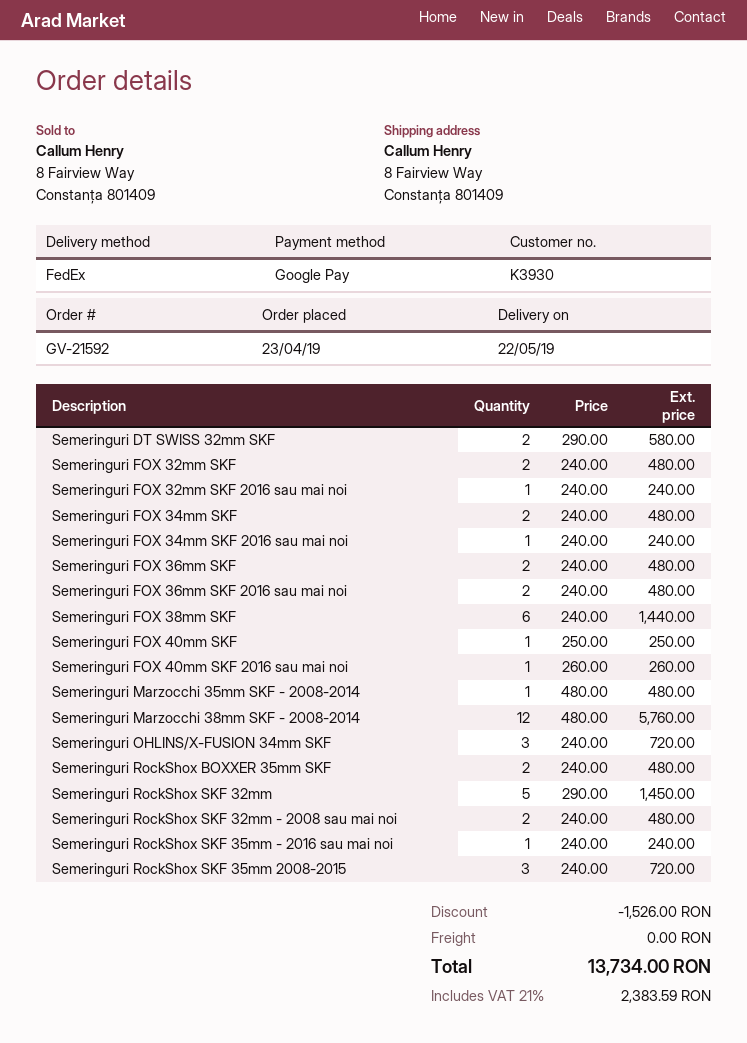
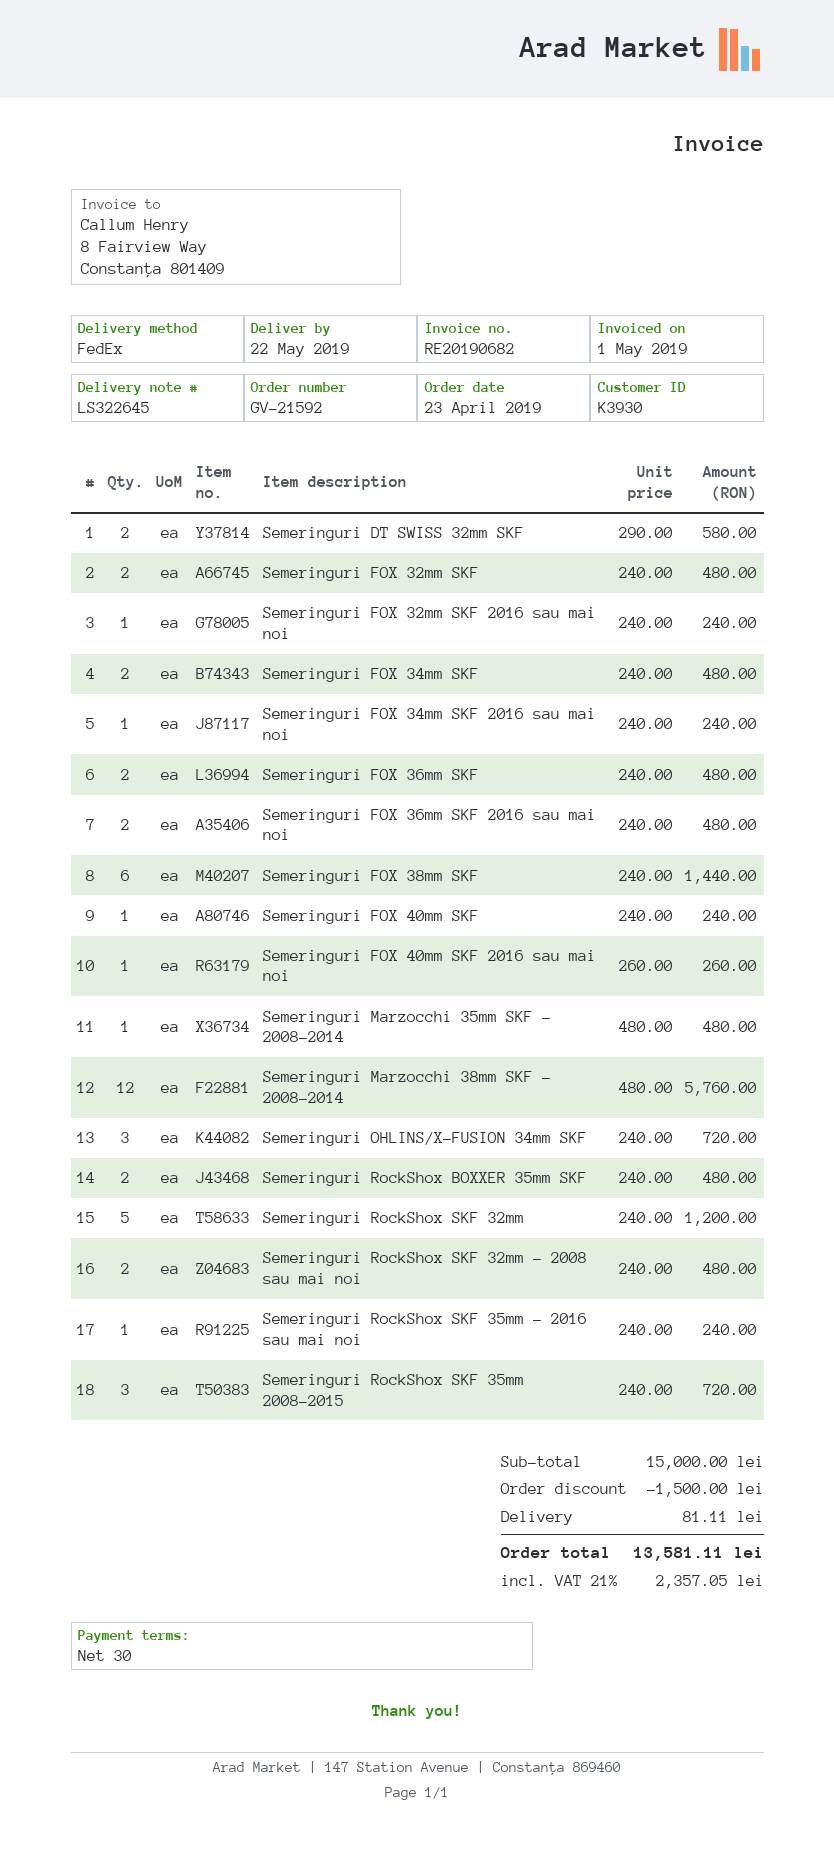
Semeringuri FOX 40mm SKF: 1 x 250.00 = 250.00 -> 1 x 240.00 = 240.00
Semeringuri RockShox SKF 32mm: 5 x 290.00 = 1450.00 -> 5 x 240.00 = 1200.00
discount: 1526.00 -> 1500.00
shipping: 0.00 -> 81.11
tax: 21% = 2383.59 -> 21% = 2357.05
total: 13734.00 -> 13581.11

